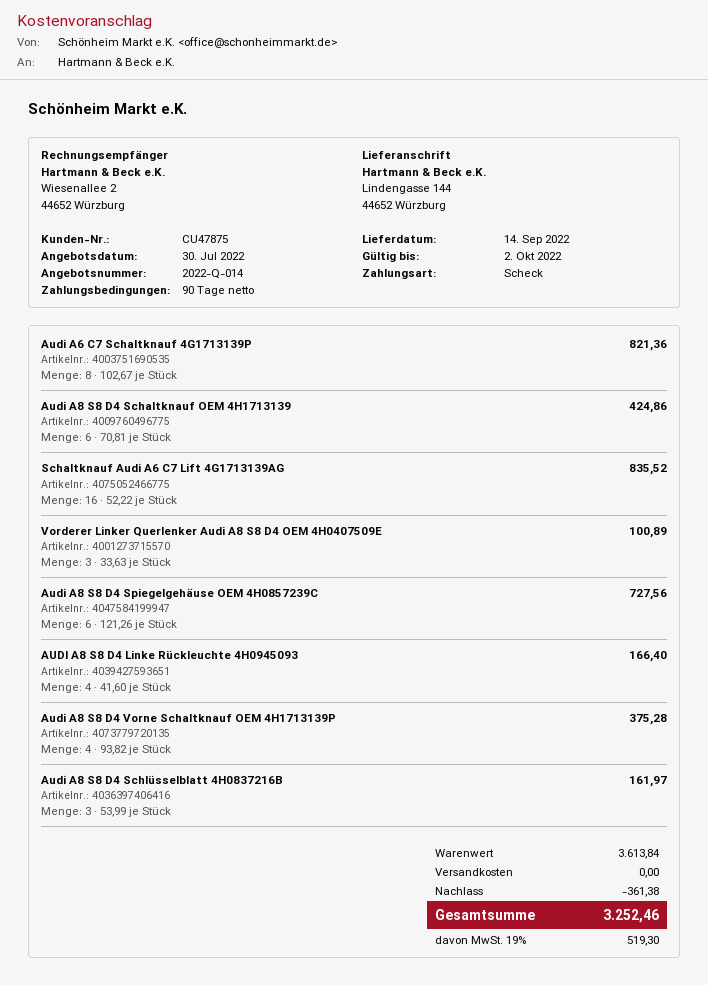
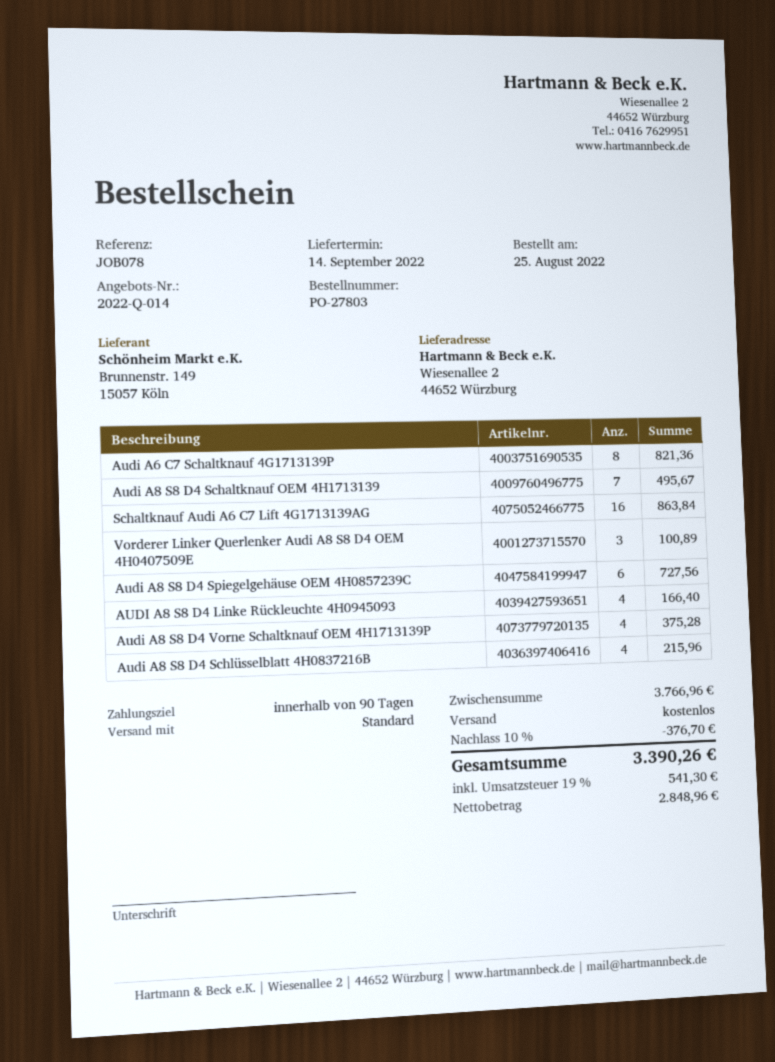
ship to: Lindengasse 144, 44652 Würzburg -> Wiesenallee 2, 44652 Würzburg
Audi A8 S8 D4 Schaltknauf OEM 4H1713139: 6 for 424.86 -> 7 for 495.67
Schaltknauf Audi A6 C7 Lift 4G1713139AG: 16 for 835.52 -> 16 for 863.84
Audi A8 S8 D4 Schlüsselblatt 4H0837216B: 3 for 161.97 -> 4 for 215.96
subtotal: 3613.84 -> 3766.96
discount: 361.38 -> 376.70
tax: 19% = 519.30 -> 19% = 541.30
total: 3252.46 -> 3390.26

